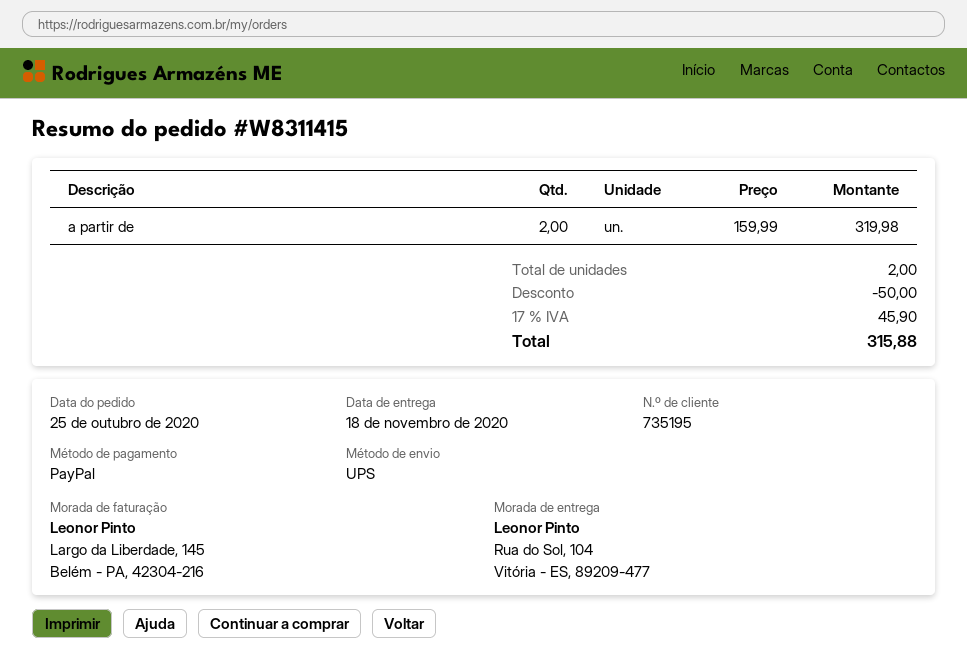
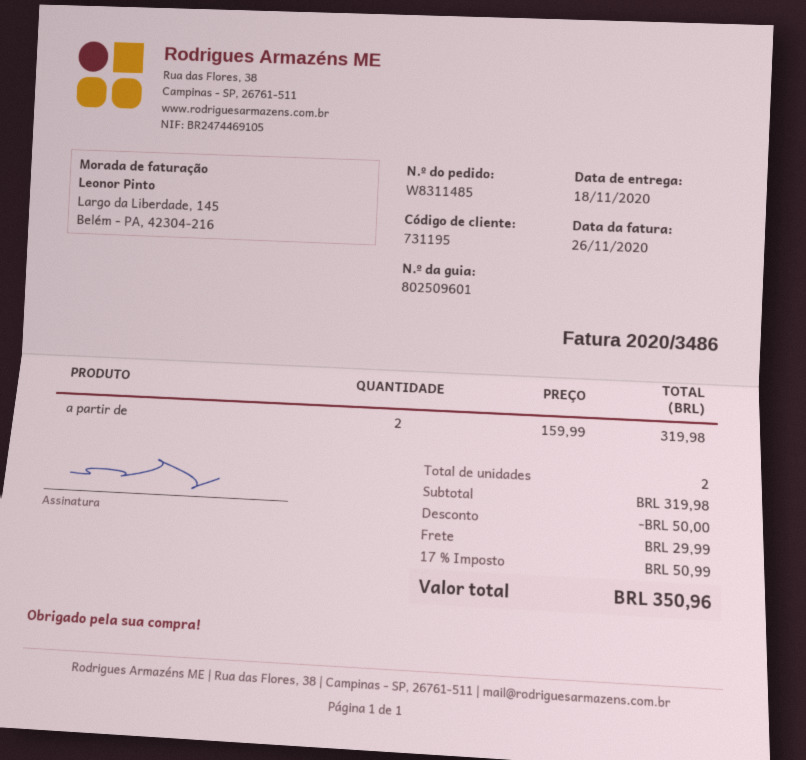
order number: W8311415 -> W8311485
customer number: 735195 -> 731195
shipping: none -> 29.99
tax: 17% = 45.90 -> 17% = 50.99
total: 315.88 -> 350.96

